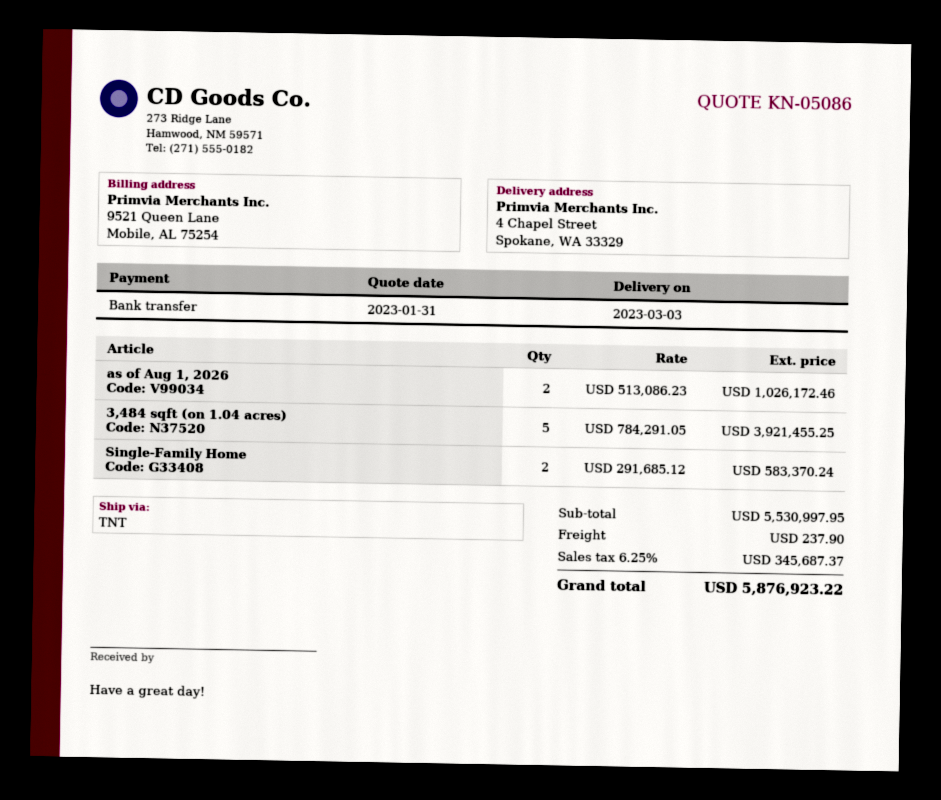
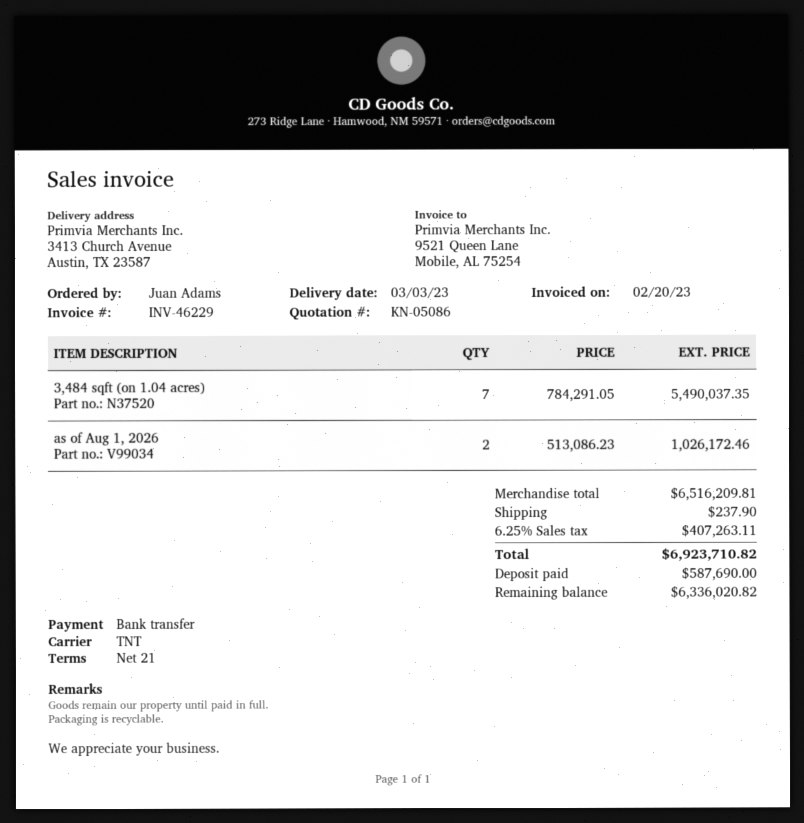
ship to: 4 Chapel Street, Spokane, WA 33329 -> 3413 Church Avenue, Austin, TX 23587
3,484 sqft (on 1.04 acres): 5 x 784291.05 = 3921455.25 -> 7 x 784291.05 = 5490037.35
Single-Family Home: 2 x 291685.12 = 583370.24 -> none
subtotal: 5530997.95 -> 6516209.81
tax: 6.25% = 345687.37 -> 6.25% = 407263.11
total: 5876923.22 -> 6923710.82

